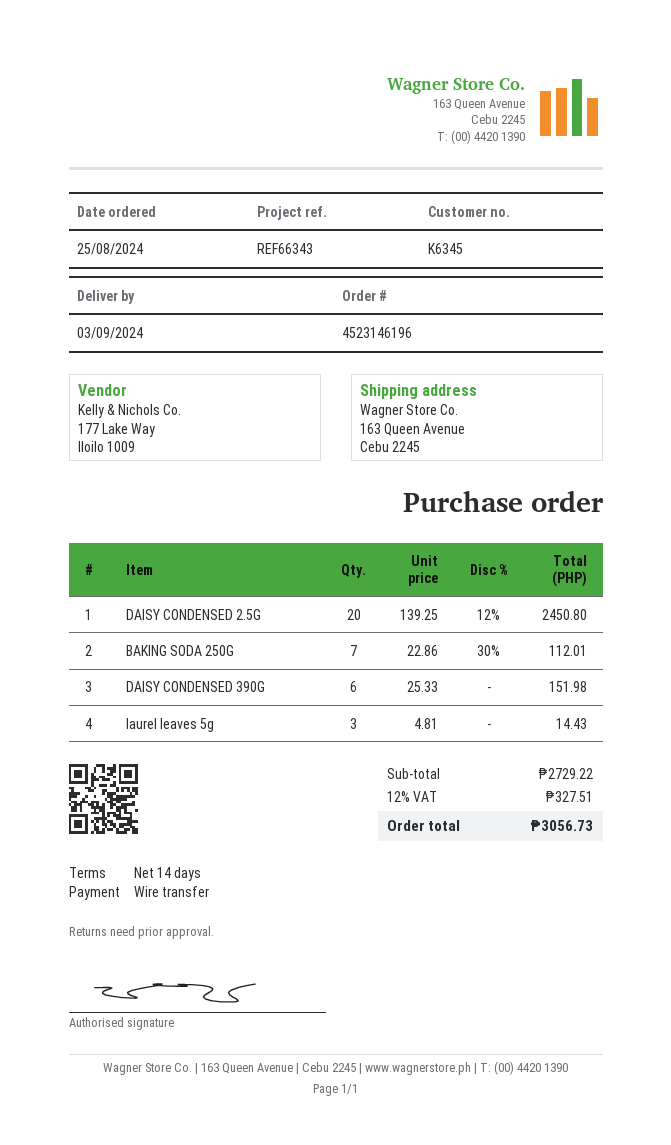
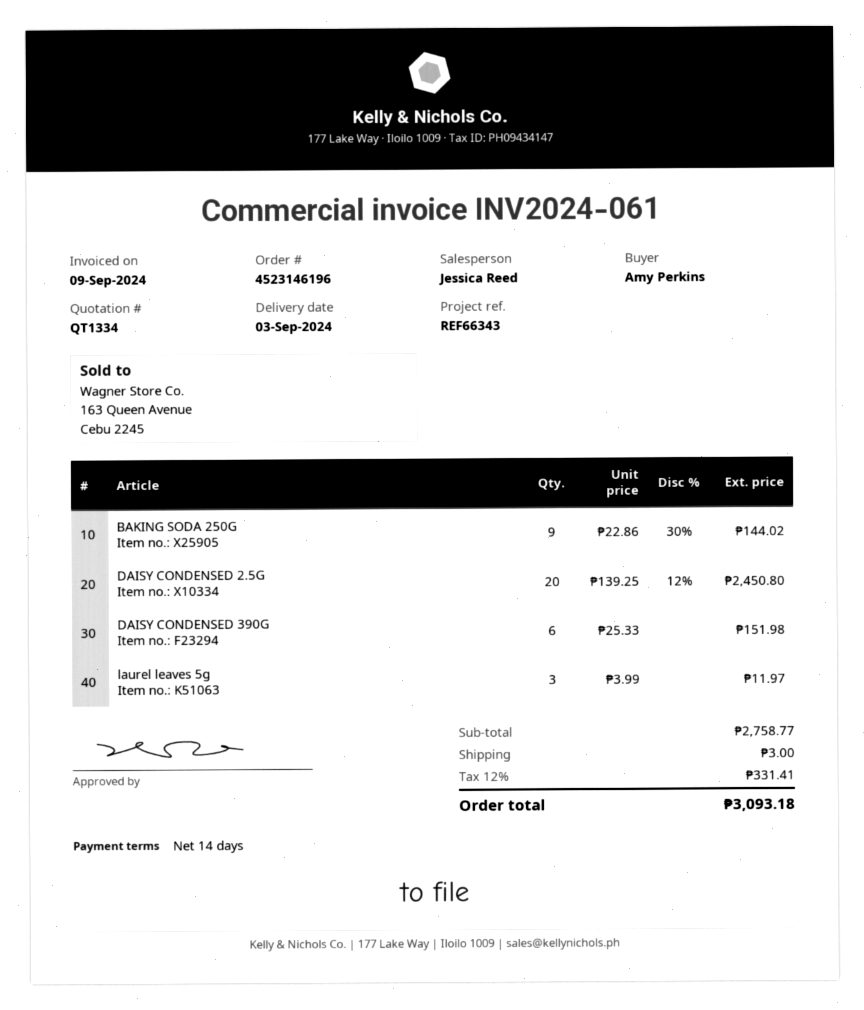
BAKING SODA 250G: 7 x 22.86 - 30% = 112.01 -> 9 x 22.86 - 30% = 144.02
laurel leaves 5g: 3 x 4.81 = 14.43 -> 3 x 3.99 = 11.97
subtotal: 2729.22 -> 2758.77
shipping: none -> 3.00
tax: 12% = 327.51 -> 12% = 331.41
total: 3056.73 -> 3093.18

